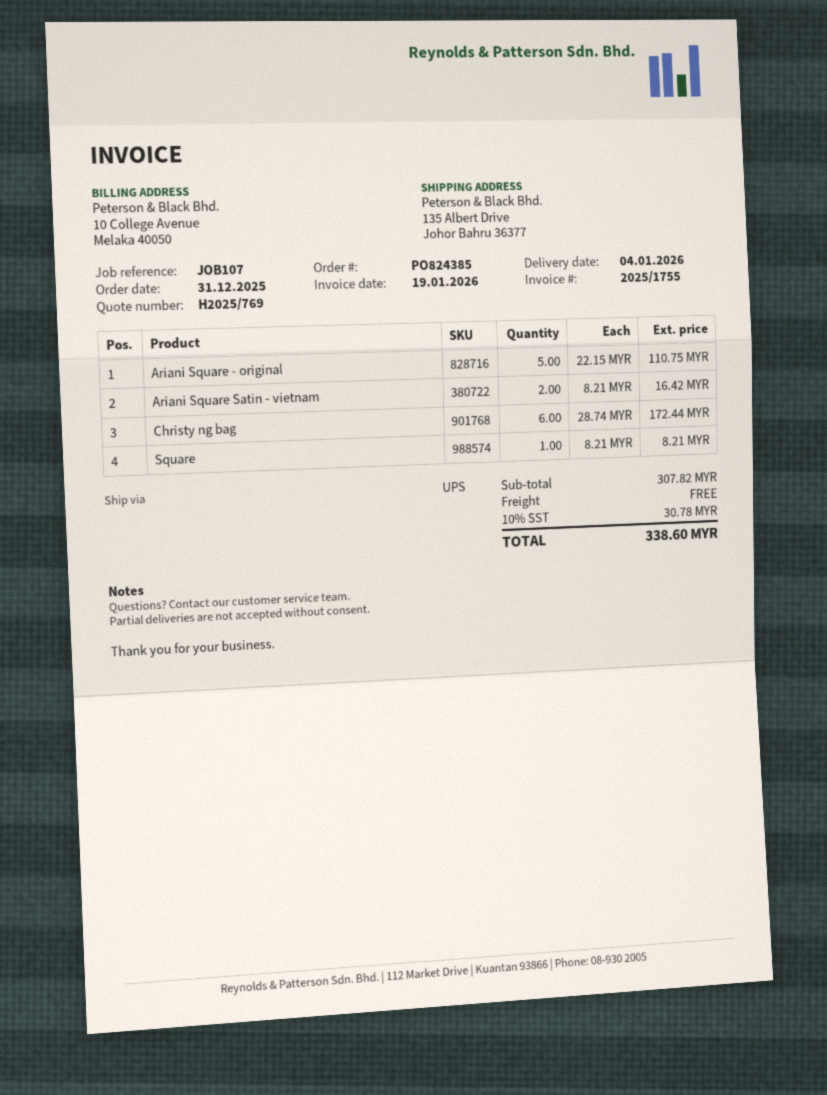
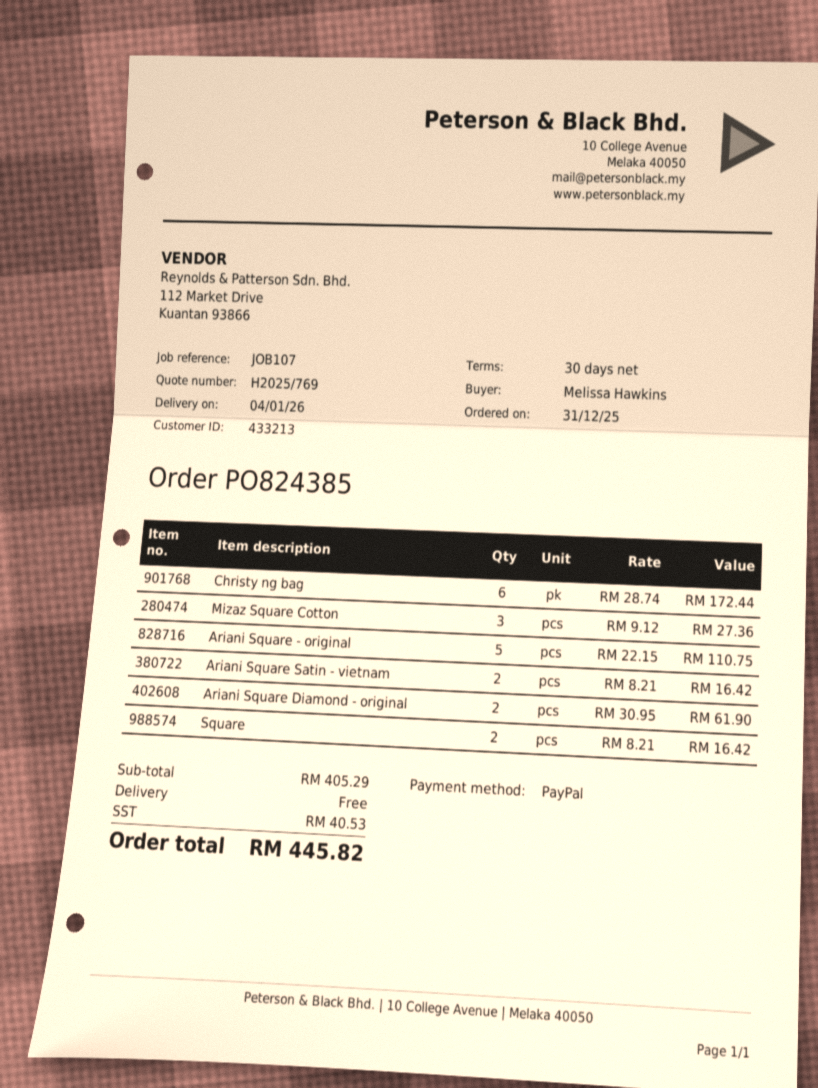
Square: 1 x 8.21 = 8.21 -> 2 x 8.21 = 16.42
Mizaz Square Cotton: none -> 3 x 9.12 = 27.36
Ariani Square Diamond - original: none -> 2 x 30.95 = 61.90
subtotal: 307.82 -> 405.29
tax: 30.78 -> 40.53
total: 338.60 -> 445.82

